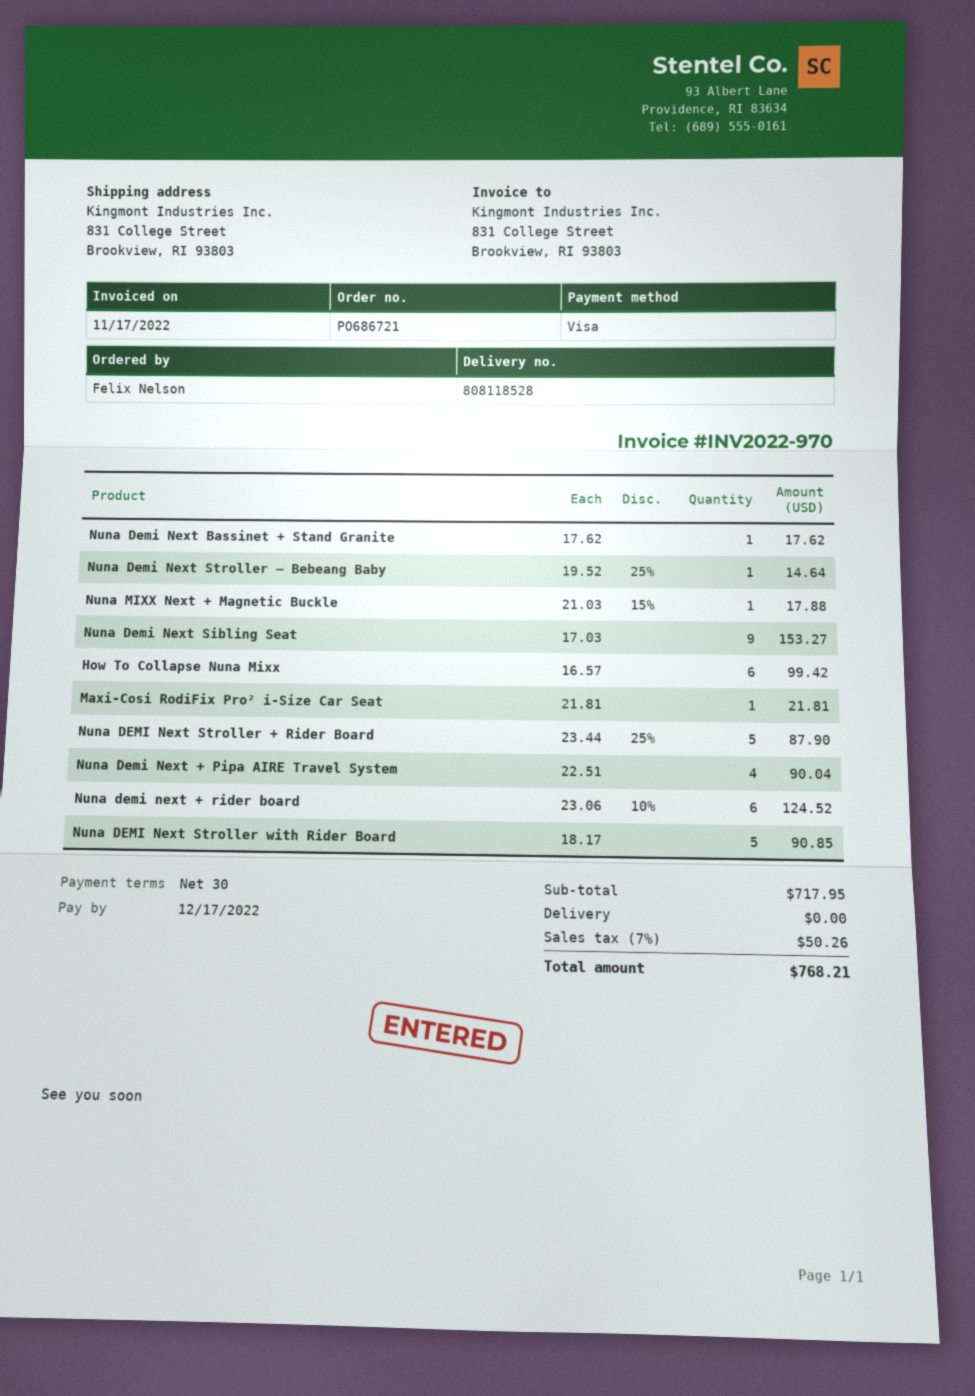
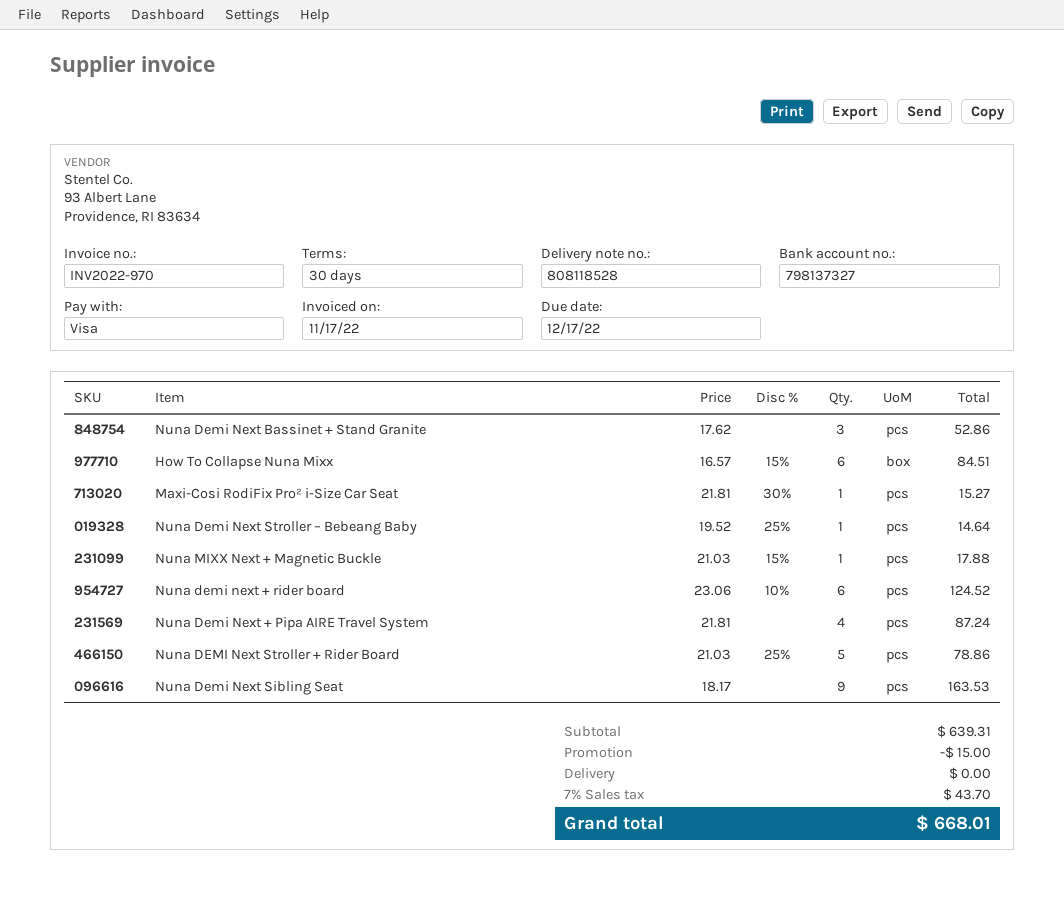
Nuna Demi Next Bassinet + Stand Granite: 1 x 17.62 = 17.62 -> 3 x 17.62 = 52.86
Nuna Demi Next Sibling Seat: 9 x 17.03 = 153.27 -> 9 x 18.17 = 163.53
How To Collapse Nuna Mixx: 6 x 16.57 = 99.42 -> 6 x 16.57 - 15% = 84.51
Maxi-Cosi RodiFix Pro² i-Size Car Seat: 1 x 21.81 = 21.81 -> 1 x 21.81 - 30% = 15.27
Nuna DEMI Next Stroller + Rider Board: 5 x 23.44 - 25% = 87.90 -> 5 x 21.03 - 25% = 78.86
Nuna Demi Next + Pipa AIRE Travel System: 4 x 22.51 = 90.04 -> 4 x 21.81 = 87.24
Nuna DEMI Next Stroller with Rider Board: 5 x 18.17 = 90.85 -> none
subtotal: 717.95 -> 639.31
discount: none -> 15.00
tax: 7% = 50.26 -> 7% = 43.70
total: 768.21 -> 668.01

